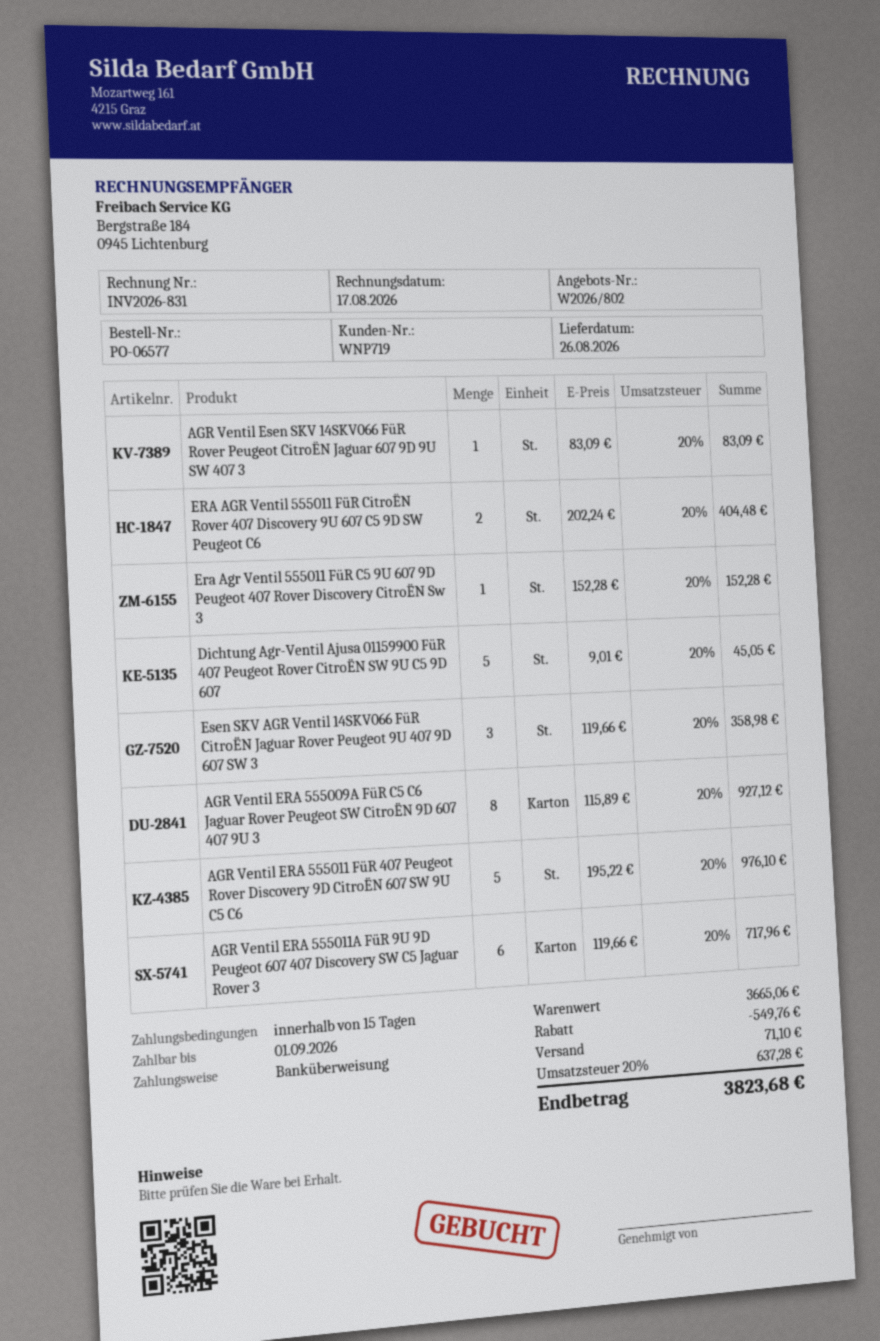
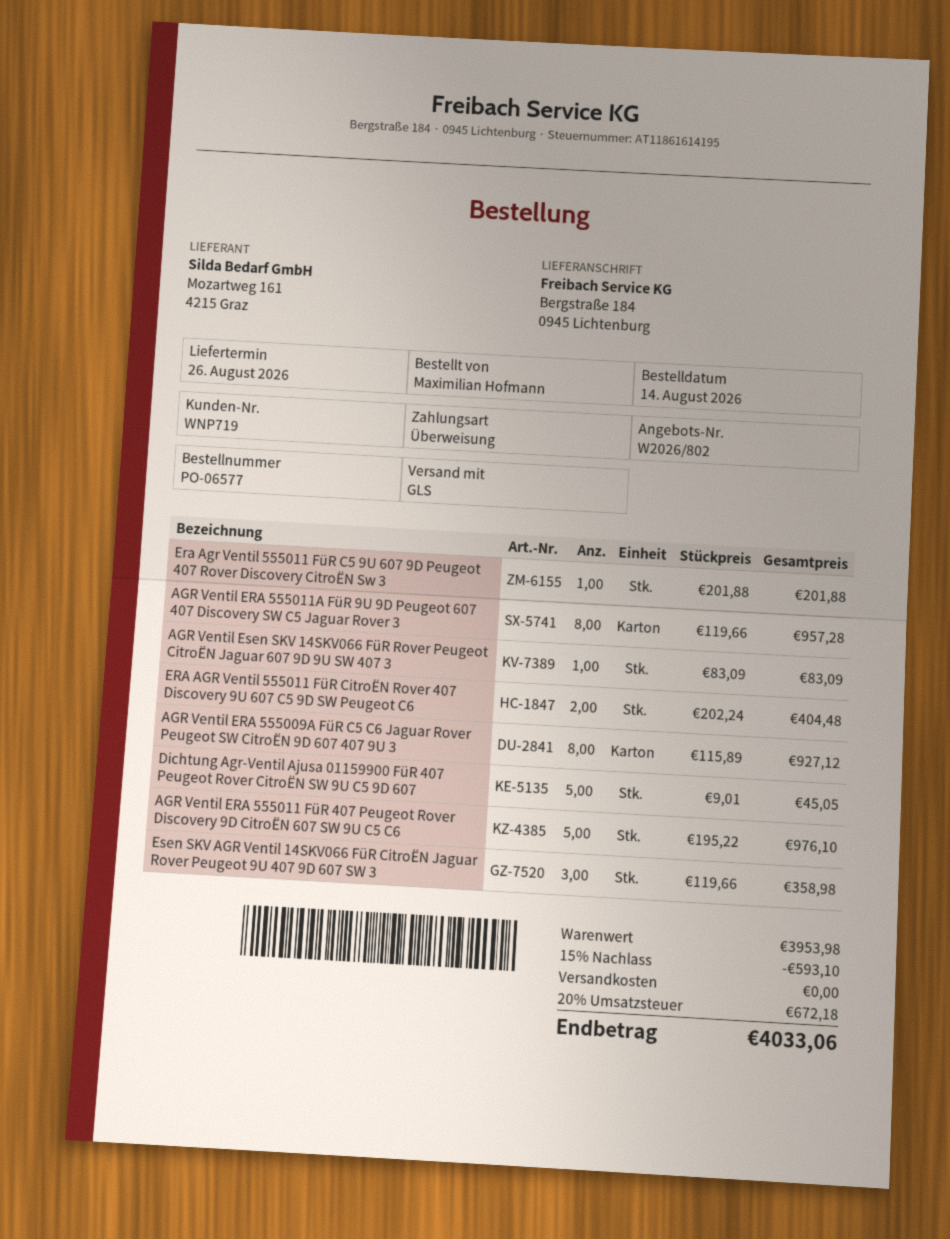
Era Agr Ventil 555011 FüR C5 9U 607 9D Peugeot 407 Rover Discovery CitroËN Sw 3: 1 x 152.28 = 152.28 -> 1 x 201.88 = 201.88
AGR Ventil ERA 555011A FüR 9U 9D Peugeot 607 407 Discovery SW C5 Jaguar Rover 3: 6 x 119.66 = 717.96 -> 8 x 119.66 = 957.28
subtotal: 3665.06 -> 3953.98
discount: 549.76 -> 593.10
shipping: 71.10 -> 0.00
tax: 20% = 637.28 -> 20% = 672.18
total: 3823.68 -> 4033.06

